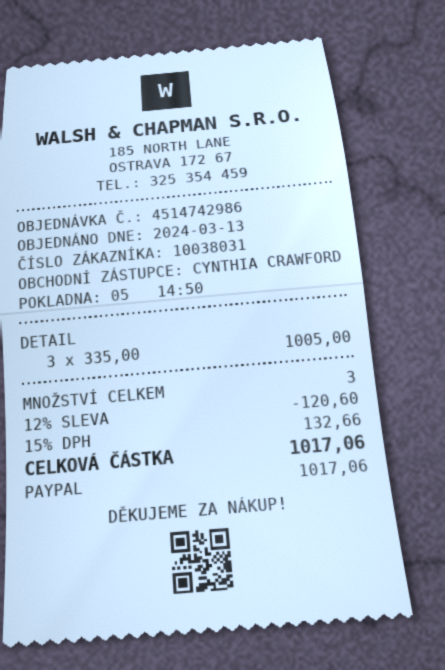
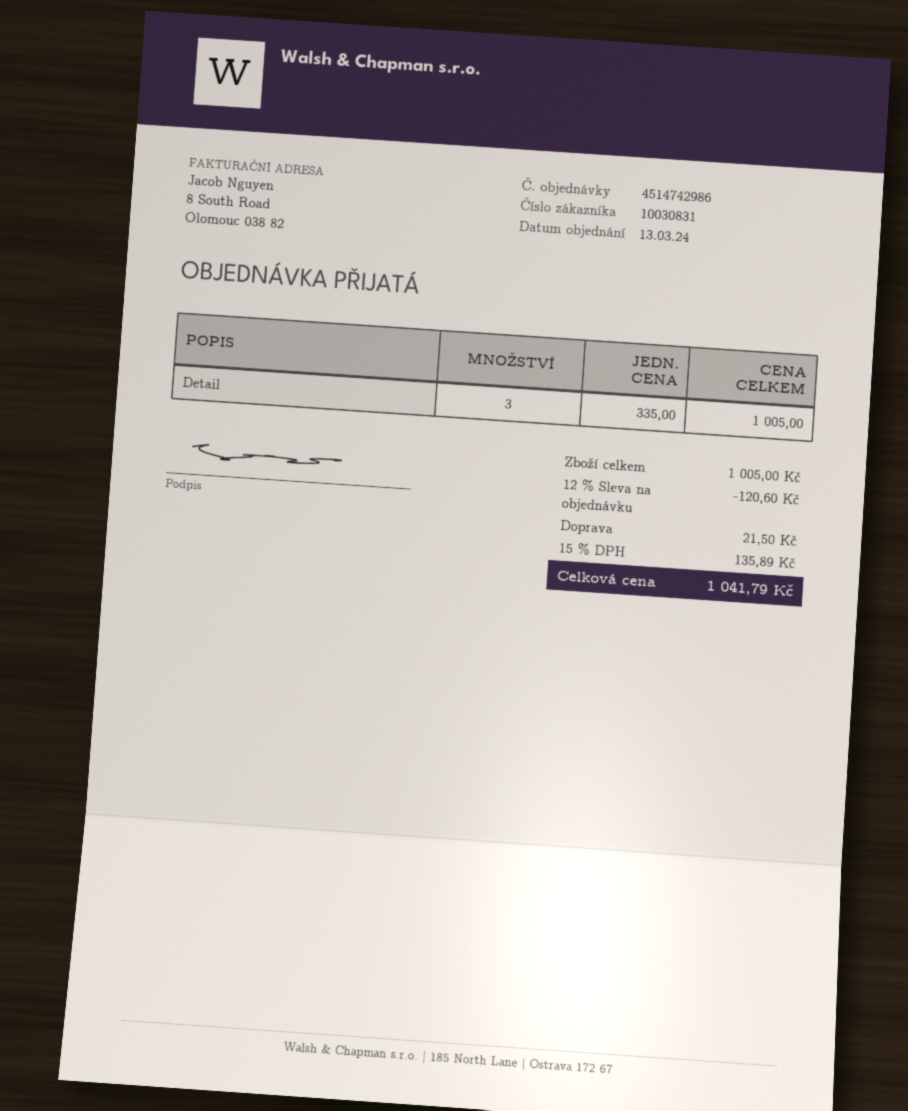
customer number: 10038031 -> 10030831
shipping: none -> 21.50
tax: 15% = 132.66 -> 15% = 135.89
total: 1017.06 -> 1041.79

